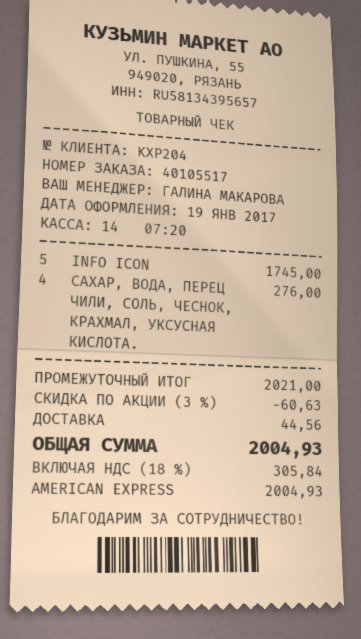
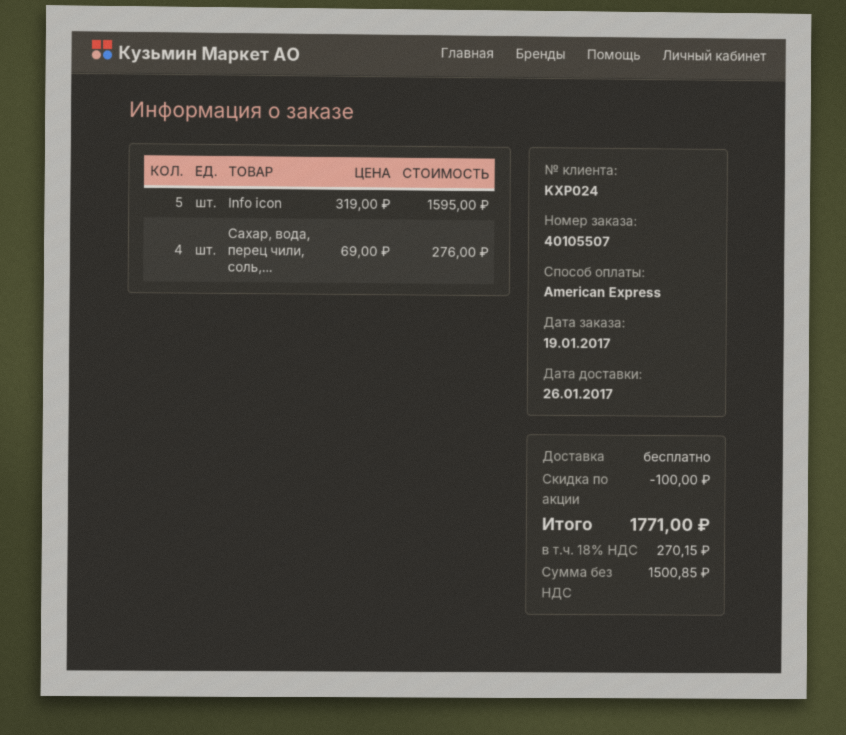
order number: 40105517 -> 40105507
customer number: KXP204 -> KXP024
INFO ICON: 5 for 1745.00 -> 5 for 1595.00
discount: 60.63 -> 100.00
shipping: 44.56 -> 0.00
tax: 18% = 305.84 -> 18% = 270.15
total: 2004.93 -> 1771.00

